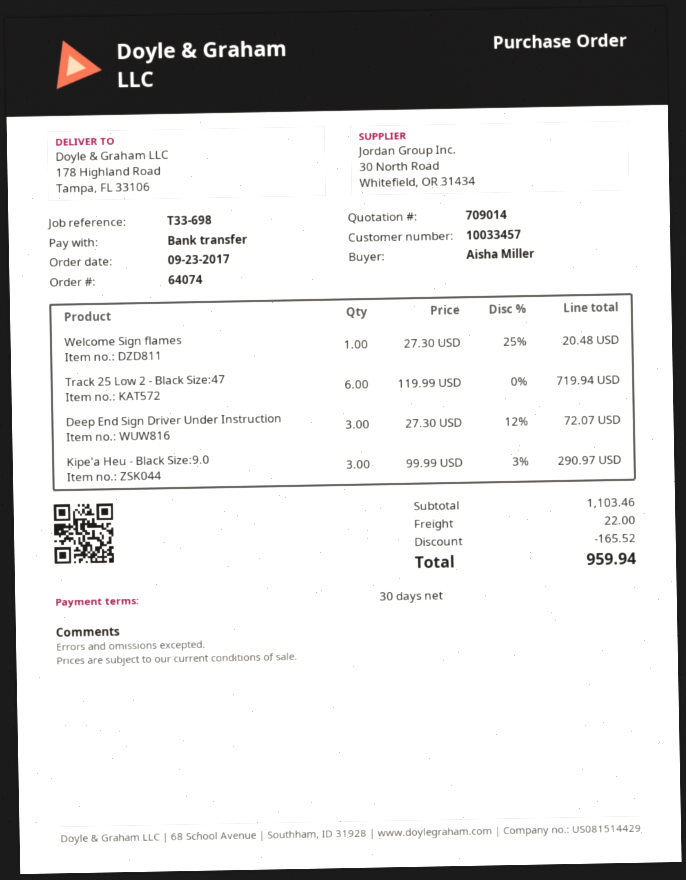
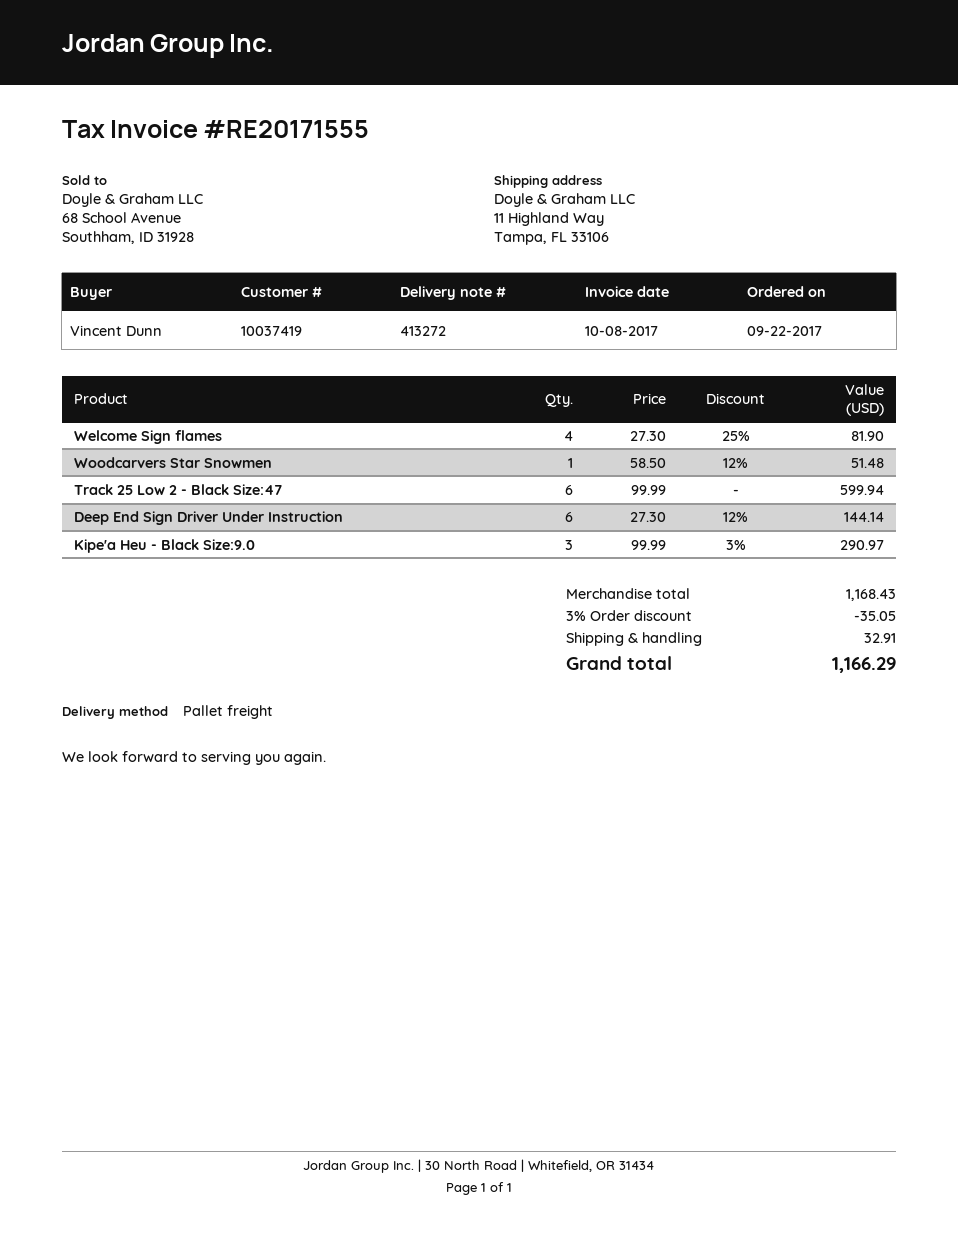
order date: 2017-09-23 -> 2017-09-22
customer number: 10033457 -> 10037419
ordered by: Aisha Miller -> Vincent Dunn
ship to: 178 Highland Road, Tampa, FL 33106 -> 11 Highland Way, Tampa, FL 33106
Welcome Sign flames: 1 x 27.30 - 25% = 20.48 -> 4 x 27.30 - 25% = 81.90
Track 25 Low 2 - Black Size:47: 6 x 119.99 = 719.94 -> 6 x 99.99 = 599.94
Deep End Sign Driver Under Instruction: 3 x 27.30 - 12% = 72.07 -> 6 x 27.30 - 12% = 144.14
Woodcarvers Star Snowmen: none -> 1 x 58.50 - 12% = 51.48
subtotal: 1103.46 -> 1168.43
discount: 165.52 -> 35.05
shipping: 22.00 -> 32.91
total: 959.94 -> 1166.29

